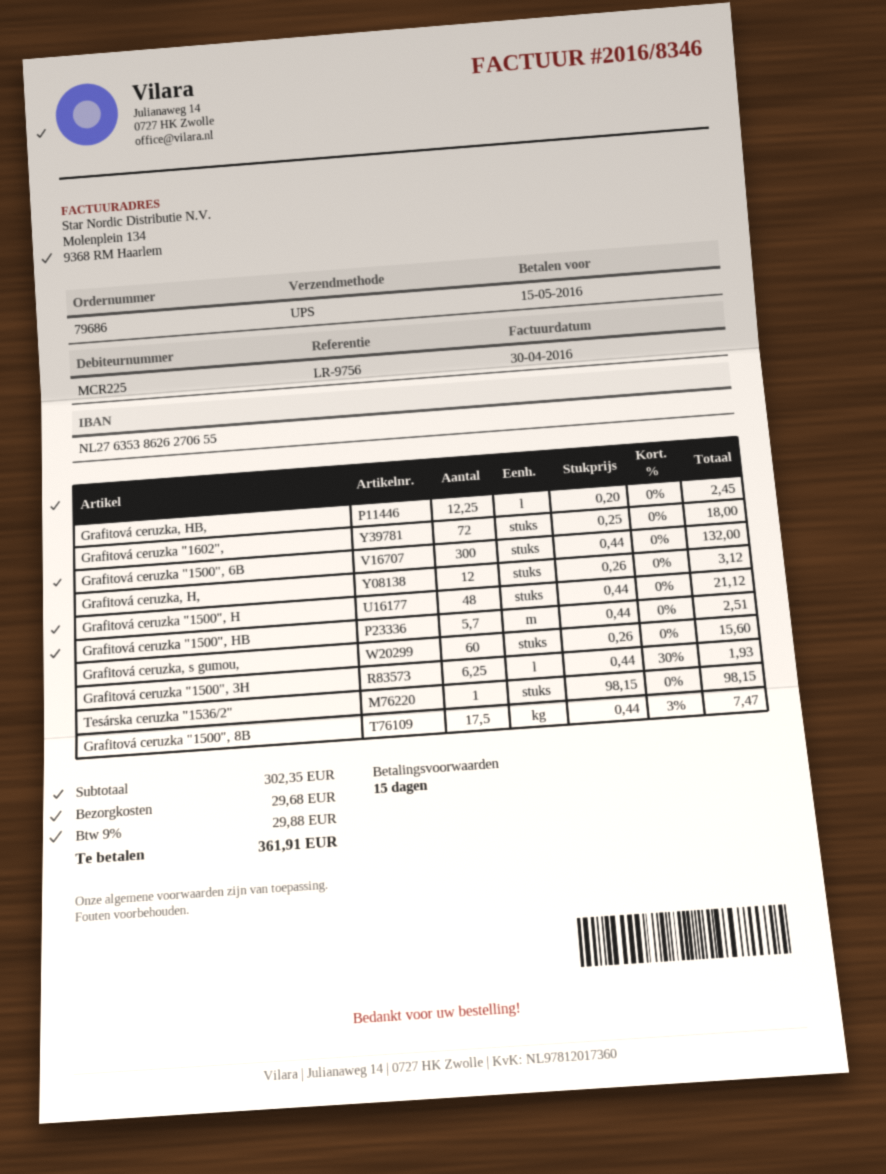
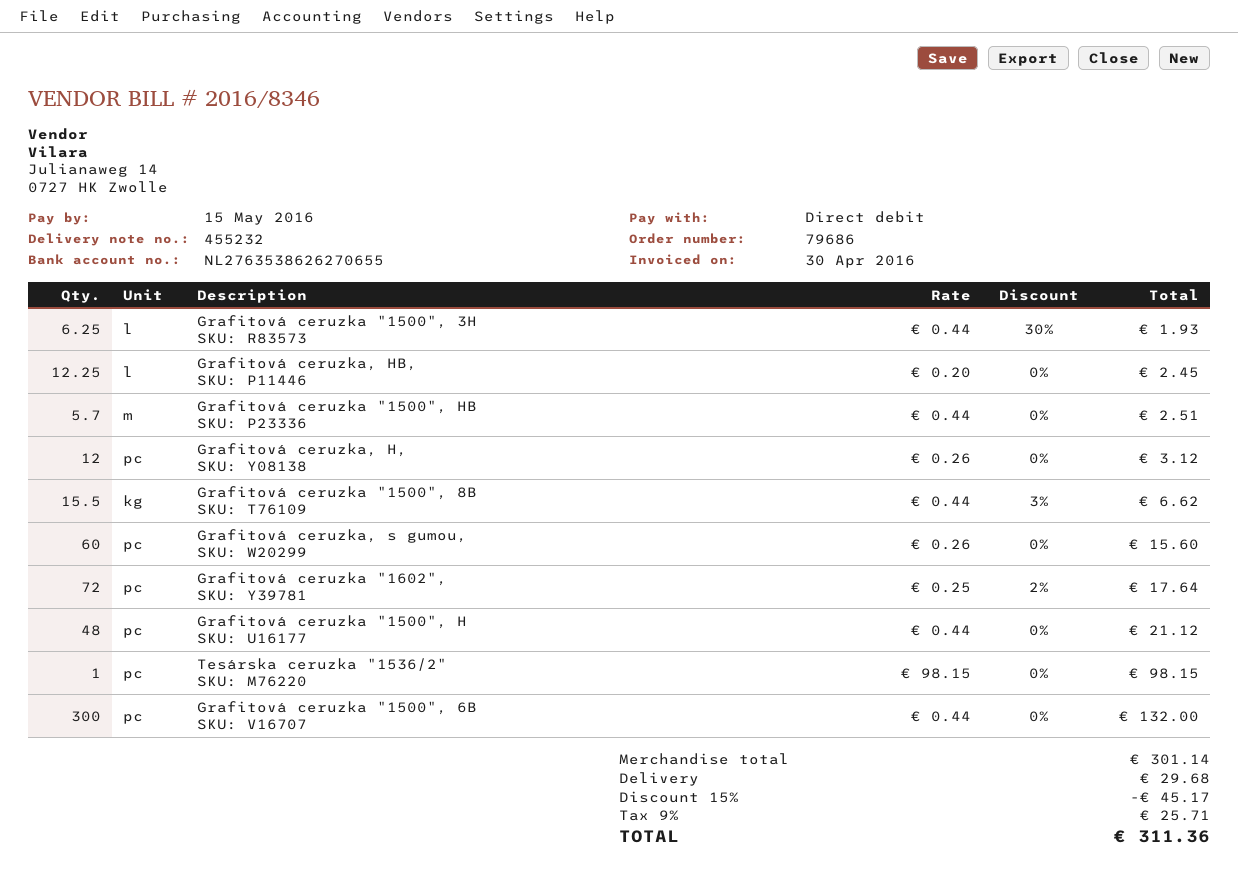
Grafitová ceruzka "1602",: 72 x 0.25 = 18.00 -> 72 x 0.25 - 2% = 17.64
Grafitová ceruzka "1500", 8B: 17.5 x 0.44 - 3% = 7.47 -> 15.5 x 0.44 - 3% = 6.62
subtotal: 302.35 -> 301.14
discount: none -> 15% = 45.17
tax: 9% = 29.88 -> 9% = 25.71
total: 361.91 -> 311.36

